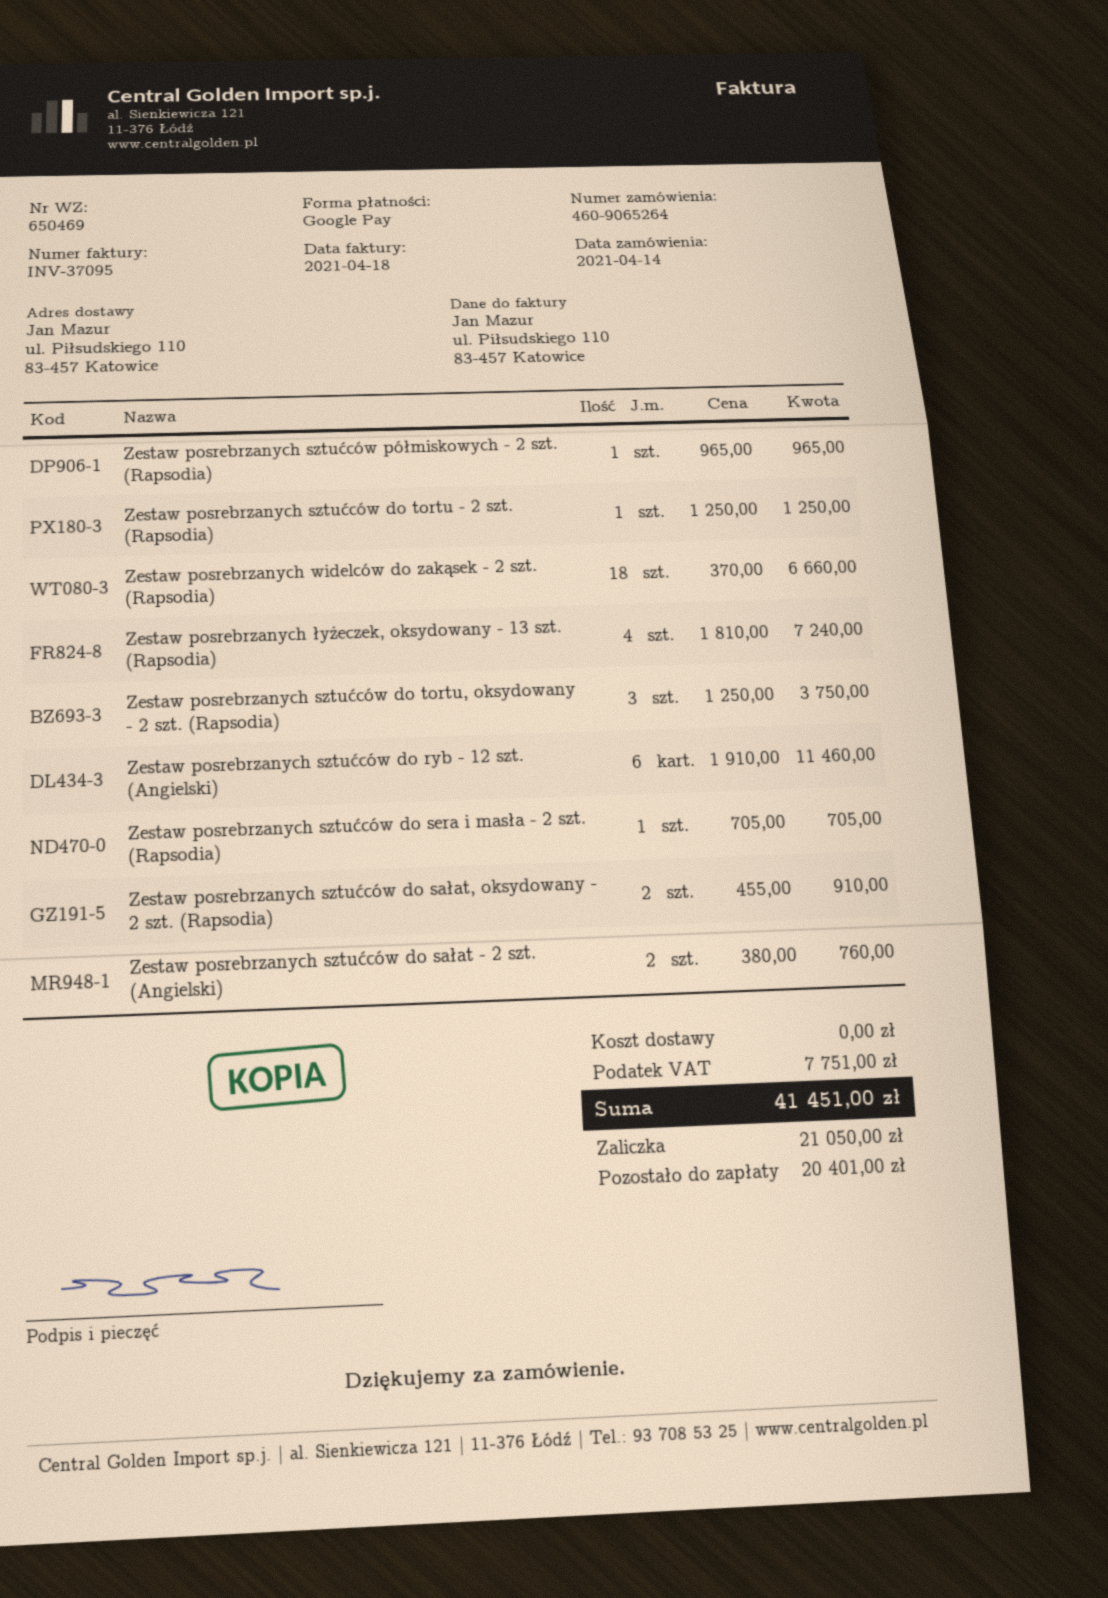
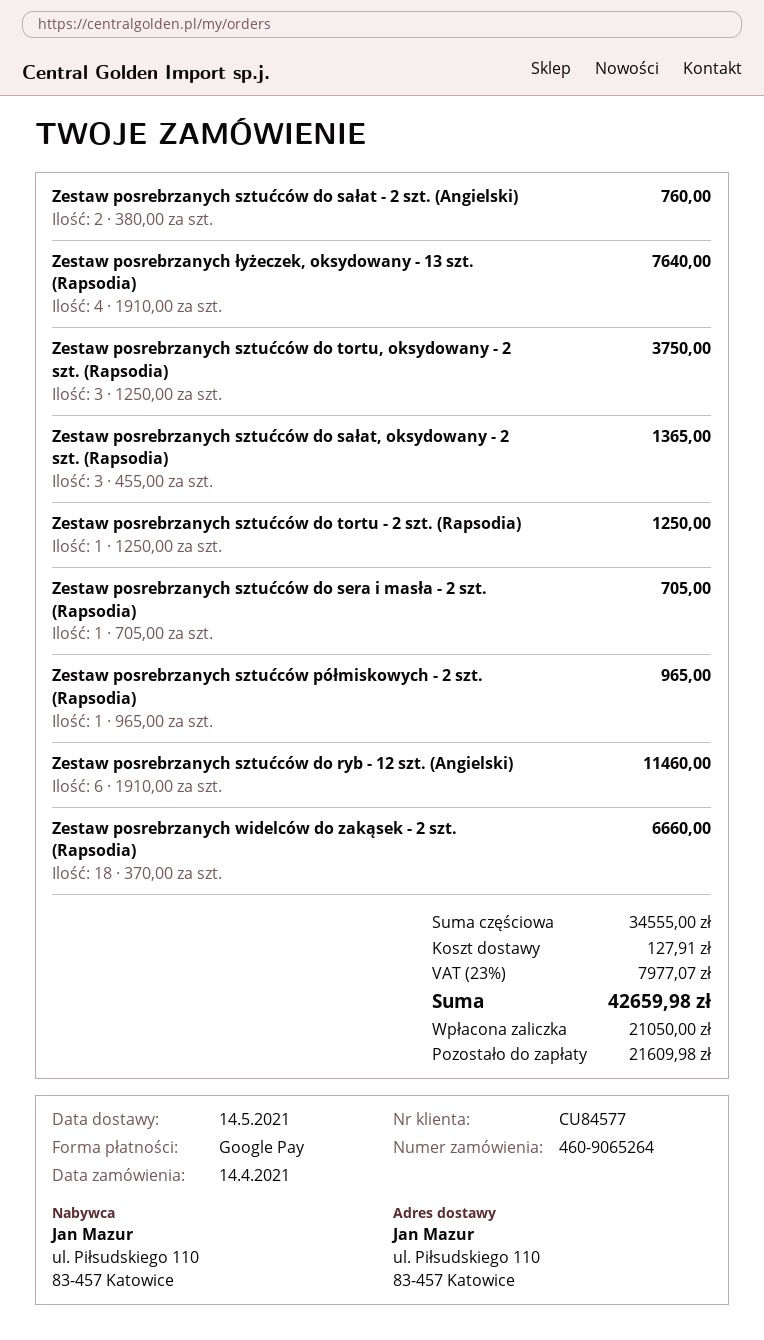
Zestaw posrebrzanych łyżeczek, oksydowany - 13 szt. (Rapsodia): 4 x 1810.00 = 7240.00 -> 4 x 1910.00 = 7640.00
Zestaw posrebrzanych sztućców do sałat, oksydowany - 2 szt. (Rapsodia): 2 x 455.00 = 910.00 -> 3 x 455.00 = 1365.00
shipping: 0.00 -> 127.91
tax: 7751.00 -> 7977.07
total: 41451.00 -> 42659.98
balance: 20401.00 -> 21609.98

